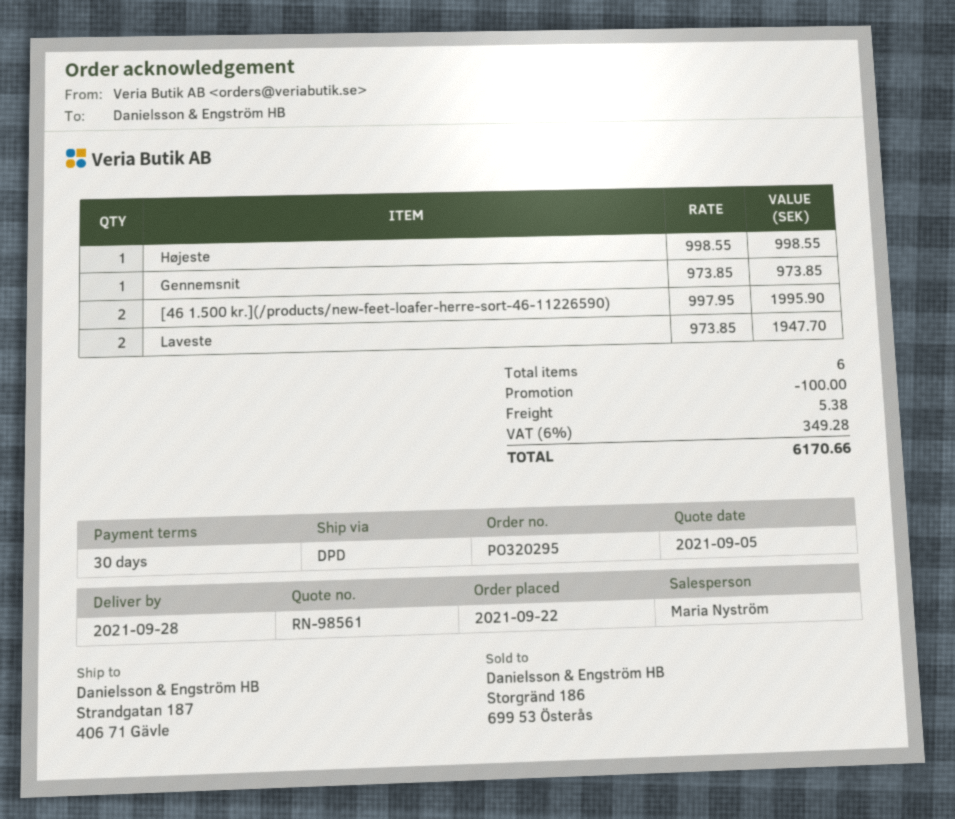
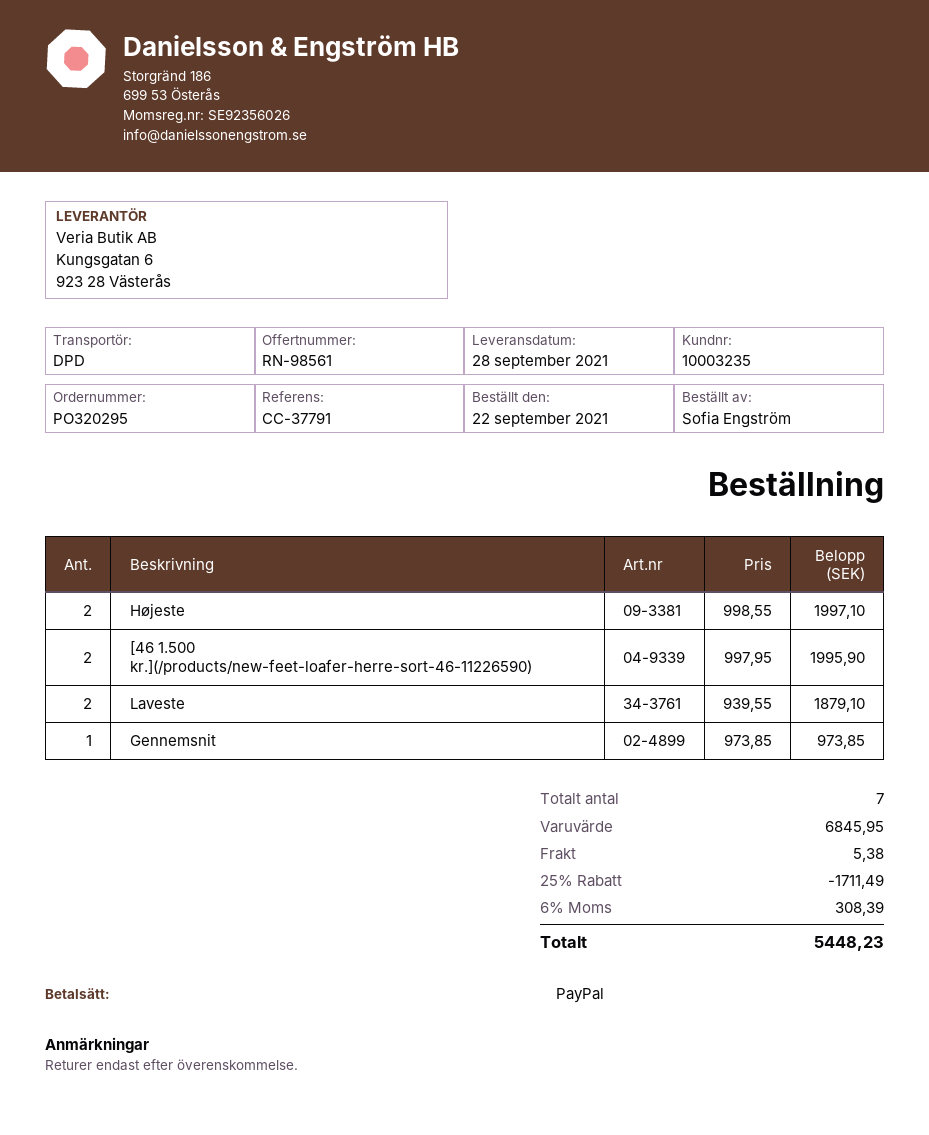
Højeste: 1 x 998.55 = 998.55 -> 2 x 998.55 = 1997.10
Laveste: 2 x 973.85 = 1947.70 -> 2 x 939.55 = 1879.10
total quantity: 6 -> 7
discount: 100.00 -> 1711.49
tax: 6% = 349.28 -> 6% = 308.39
total: 6170.66 -> 5448.23

